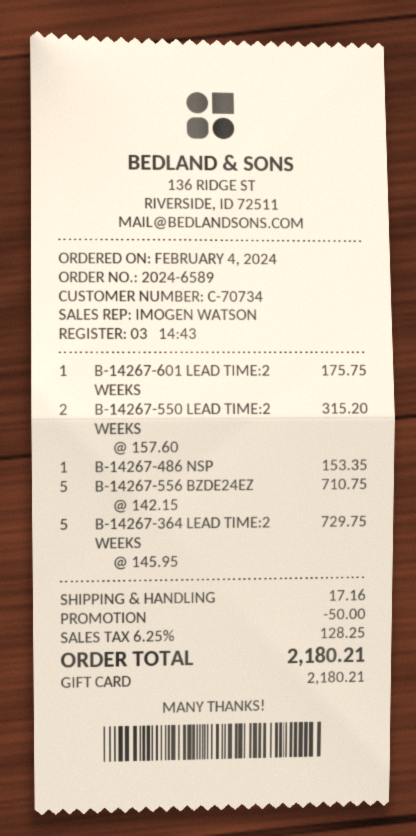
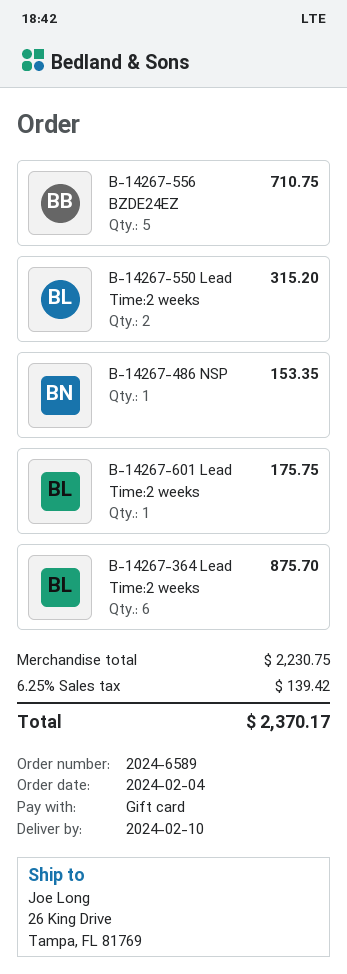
B-14267-364 LEAD TIME:2 WEEKS: 5 for 729.75 -> 6 for 875.70
discount: 50.00 -> none
shipping: 17.16 -> none
tax: 6.25% = 128.25 -> 6.25% = 139.42
total: 2180.21 -> 2370.17

